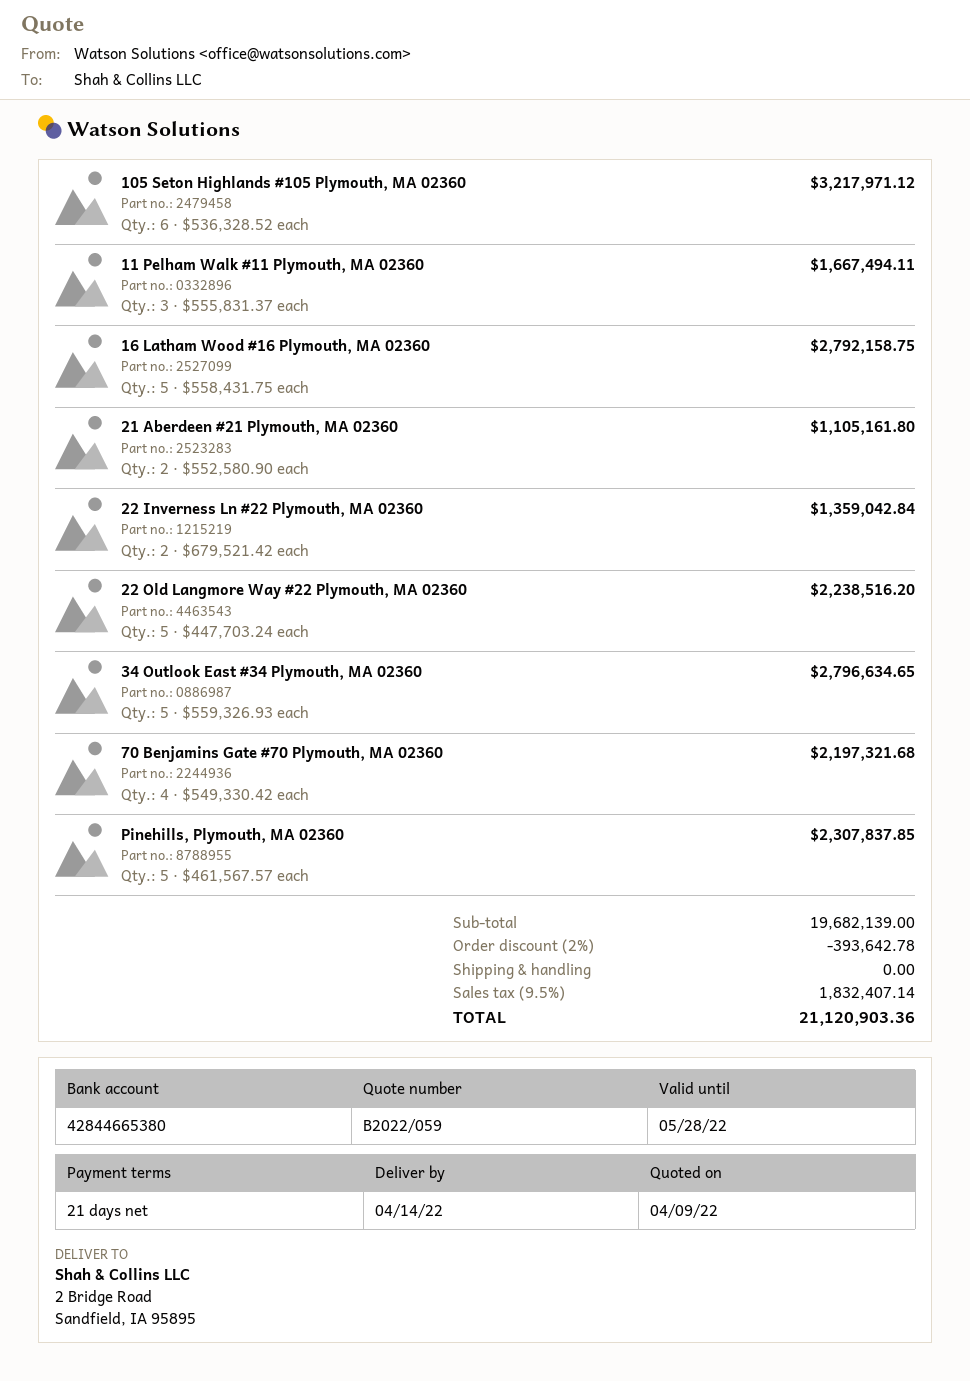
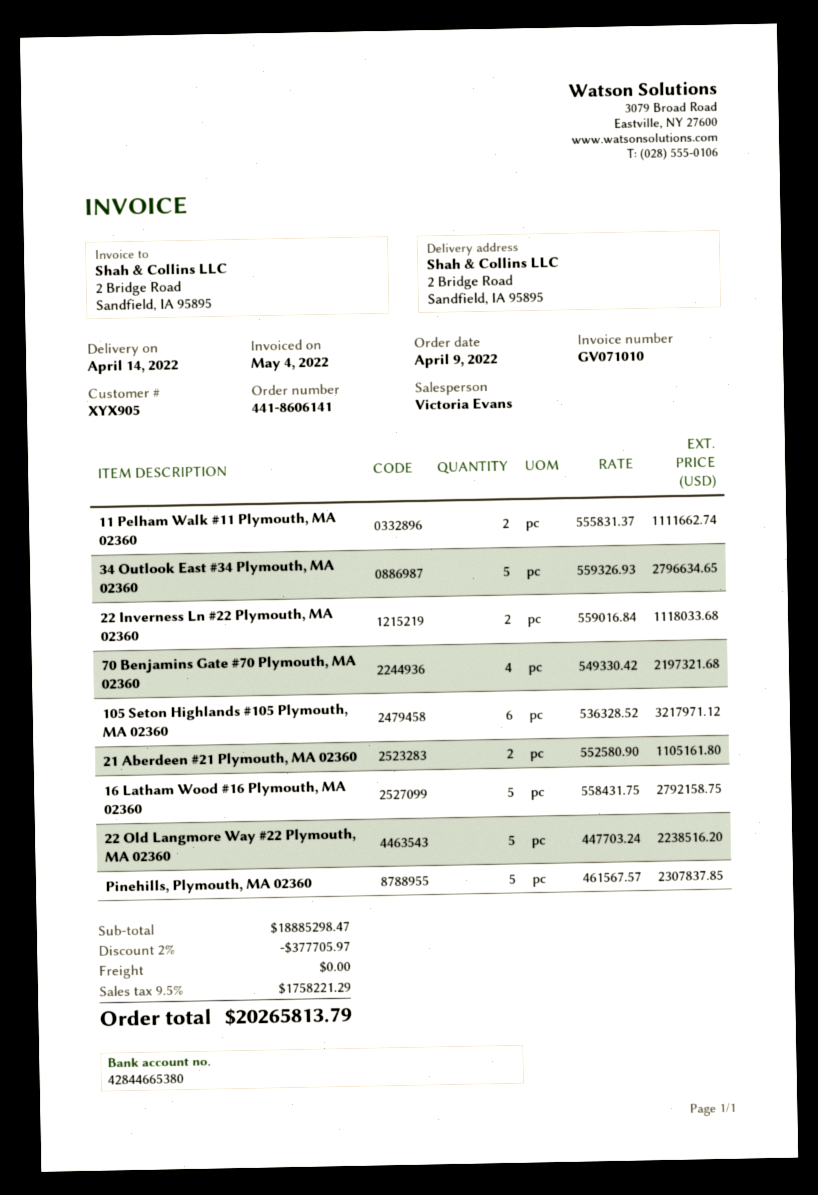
11 Pelham Walk #11 Plymouth, MA 02360: 3 x 555831.37 = 1667494.11 -> 2 x 555831.37 = 1111662.74
22 Inverness Ln #22 Plymouth, MA 02360: 2 x 679521.42 = 1359042.84 -> 2 x 559016.84 = 1118033.68
subtotal: 19682139.00 -> 18885298.47
discount: 2% = 393642.78 -> 2% = 377705.97
tax: 9.5% = 1832407.14 -> 9.5% = 1758221.29
total: 21120903.36 -> 20265813.79

